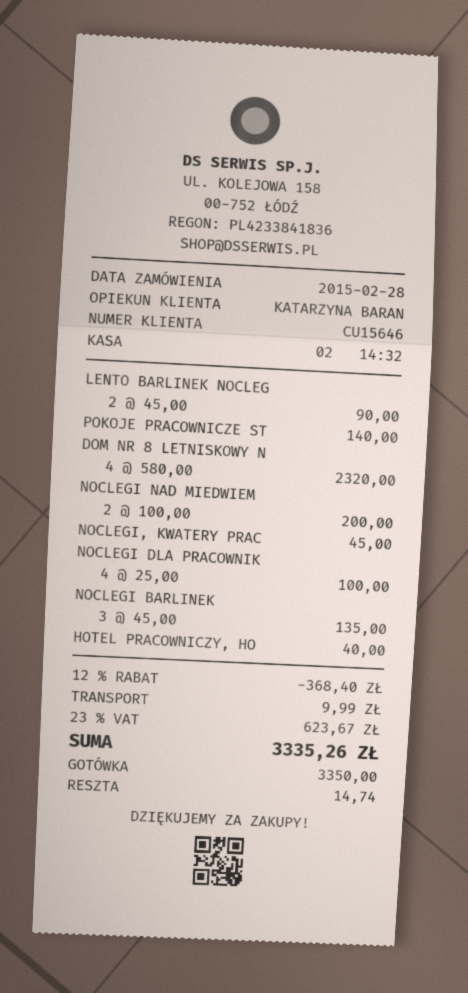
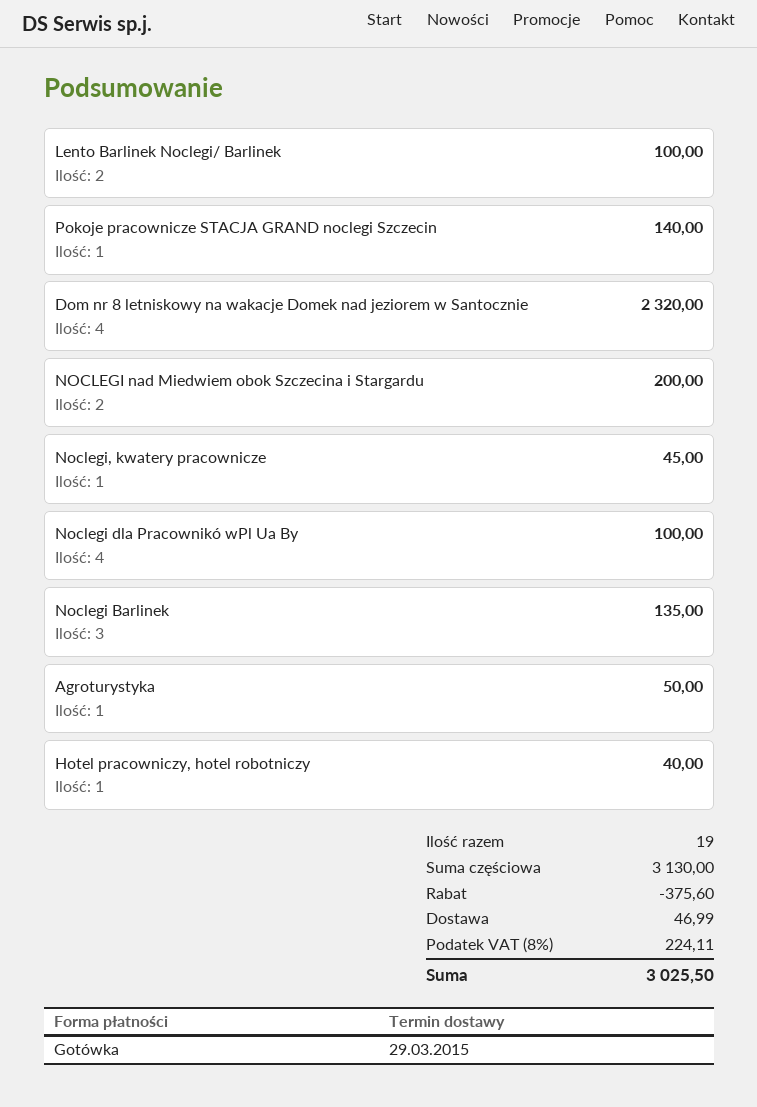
LENTO BARLINEK NOCLEG: 2 for 90.00 -> 2 for 100.00
Agroturystyka: none -> 1 for 50.00
discount: 368.40 -> 375.60
shipping: 9.99 -> 46.99
tax: 23% = 623.67 -> 8% = 224.11
total: 3335.26 -> 3025.50

